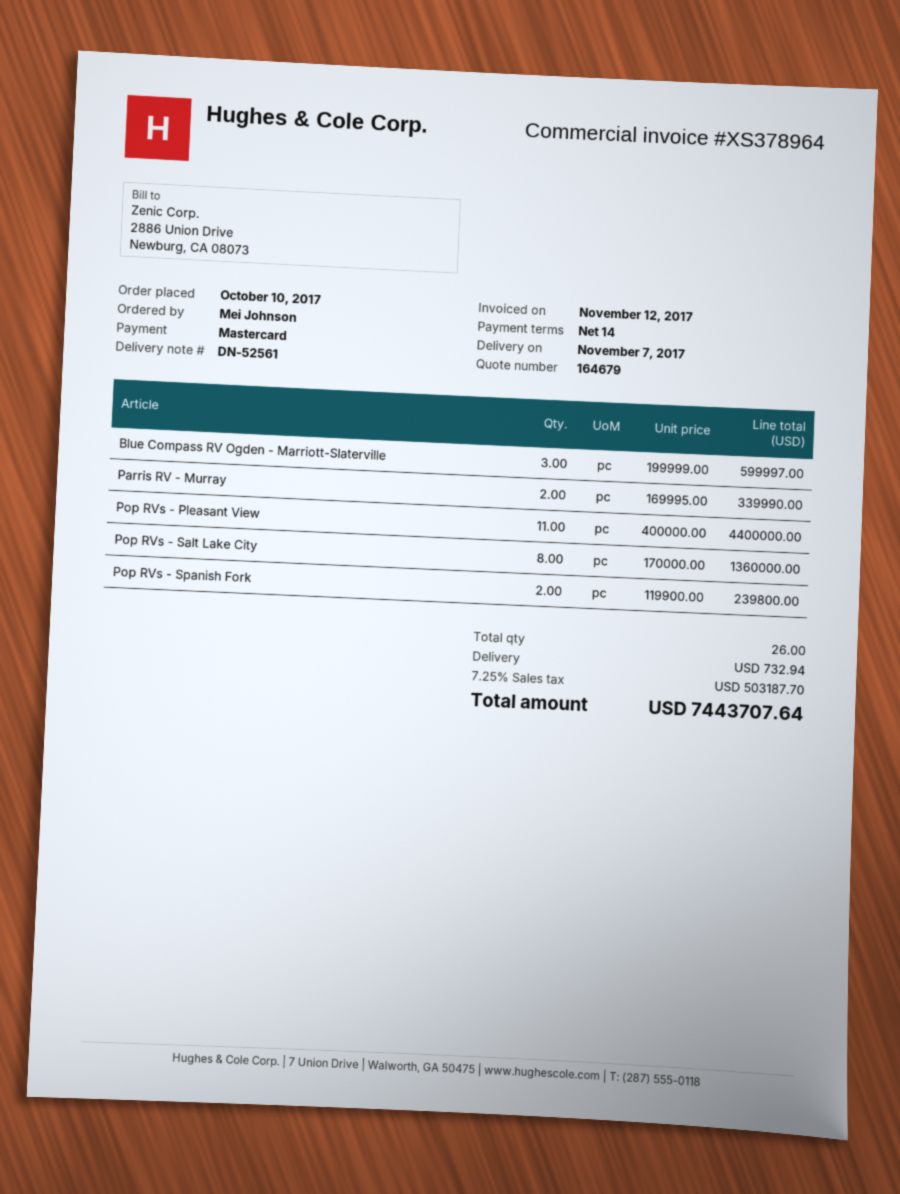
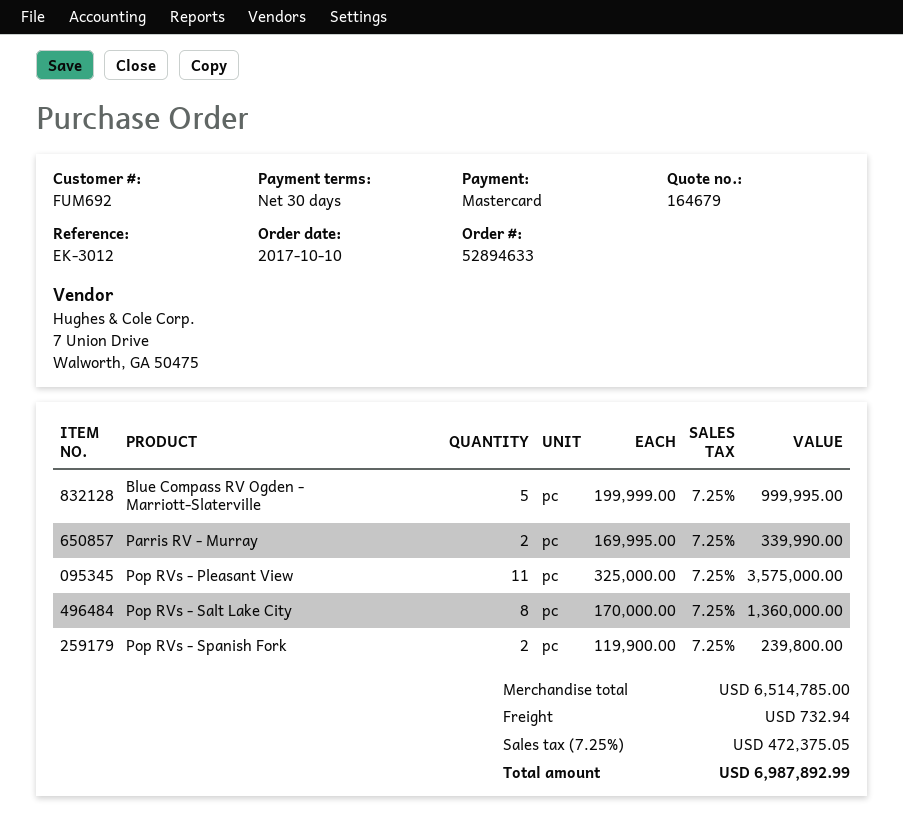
payment terms: 14 days -> 30 days
Blue Compass RV Ogden - Marriott-Slaterville: 3 x 199999.00 = 599997.00 -> 5 x 199999.00 = 999995.00
Pop RVs - Pleasant View: 11 x 400000.00 = 4400000.00 -> 11 x 325000.00 = 3575000.00
tax: 7.25% = 503187.70 -> 7.25% = 472375.05
total: 7443707.64 -> 6987892.99

